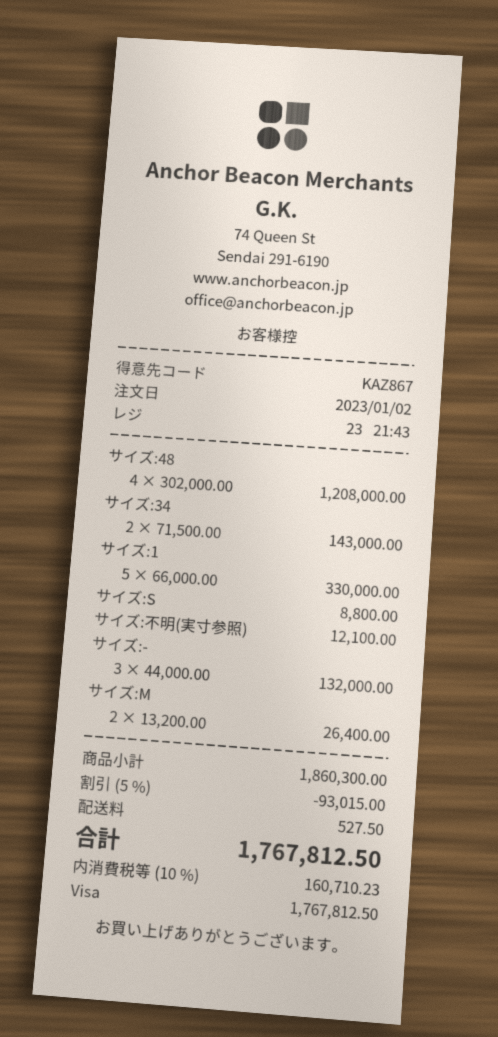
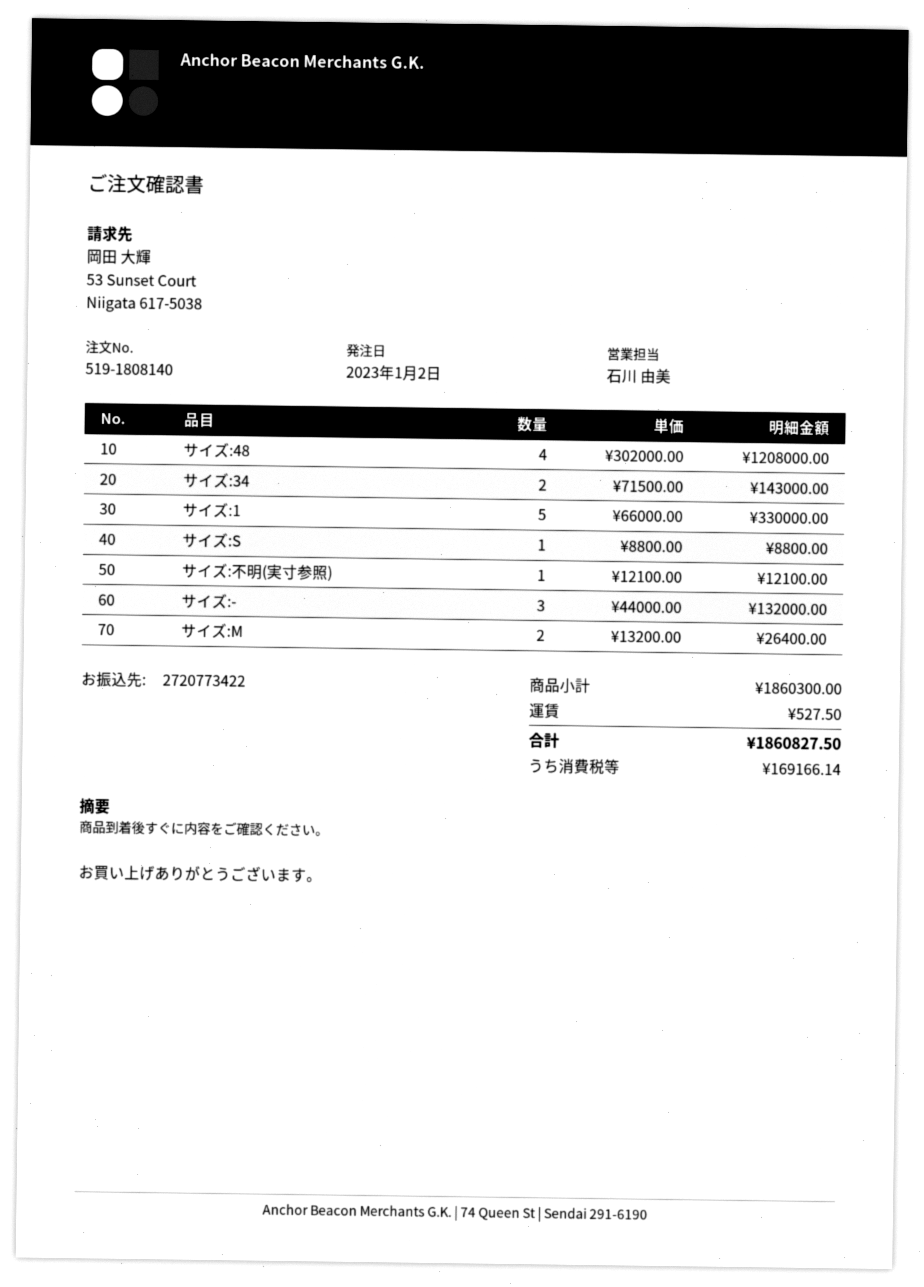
discount: 5% = 93015.00 -> none
tax: 160710.23 -> 169166.14
total: 1767812.50 -> 1860827.50

